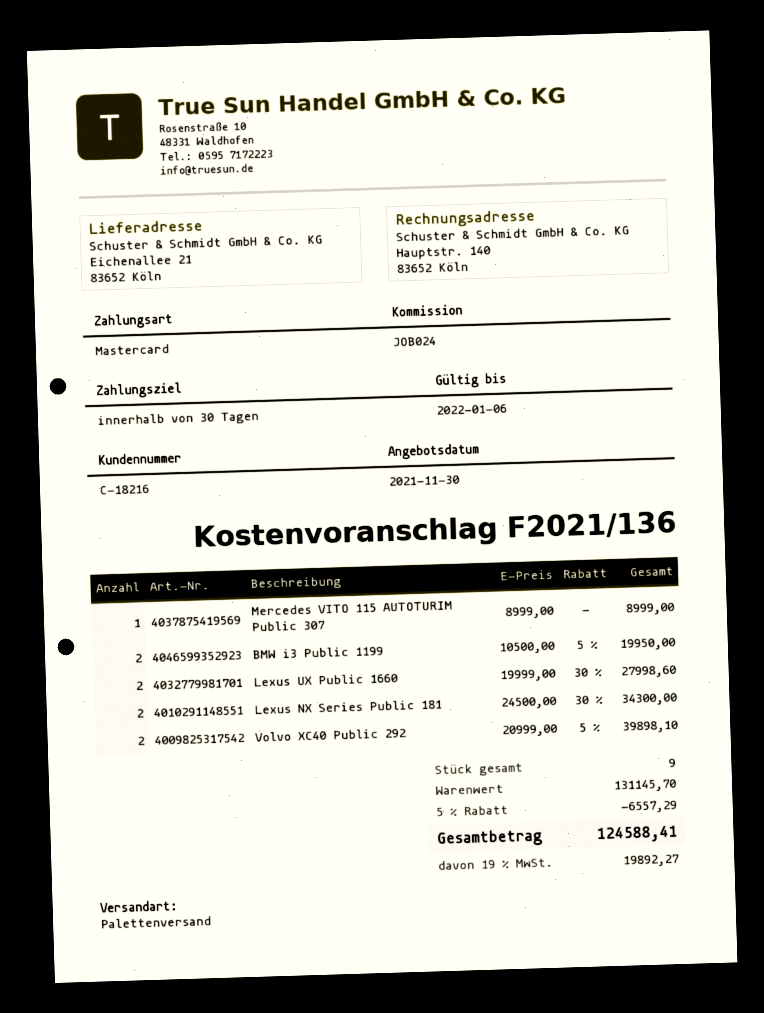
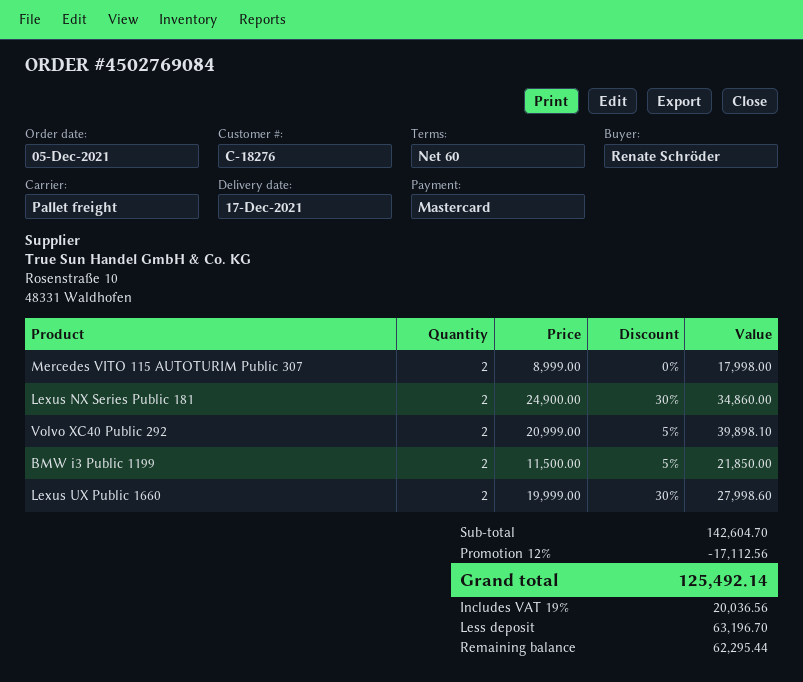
payment terms: 30 days -> 60 days
customer number: C-18216 -> C-18276
Mercedes VITO 115 AUTOTURIM Public 307: 1 x 8999.00 = 8999.00 -> 2 x 8999.00 = 17998.00
BMW i3 Public 1199: 2 x 10500.00 - 5% = 19950.00 -> 2 x 11500.00 - 5% = 21850.00
Lexus NX Series Public 181: 2 x 24500.00 - 30% = 34300.00 -> 2 x 24900.00 - 30% = 34860.00
subtotal: 131145.70 -> 142604.70
discount: 5% = 6557.29 -> 12% = 17112.56
tax: 19% = 19892.27 -> 19% = 20036.56
total: 124588.41 -> 125492.14

